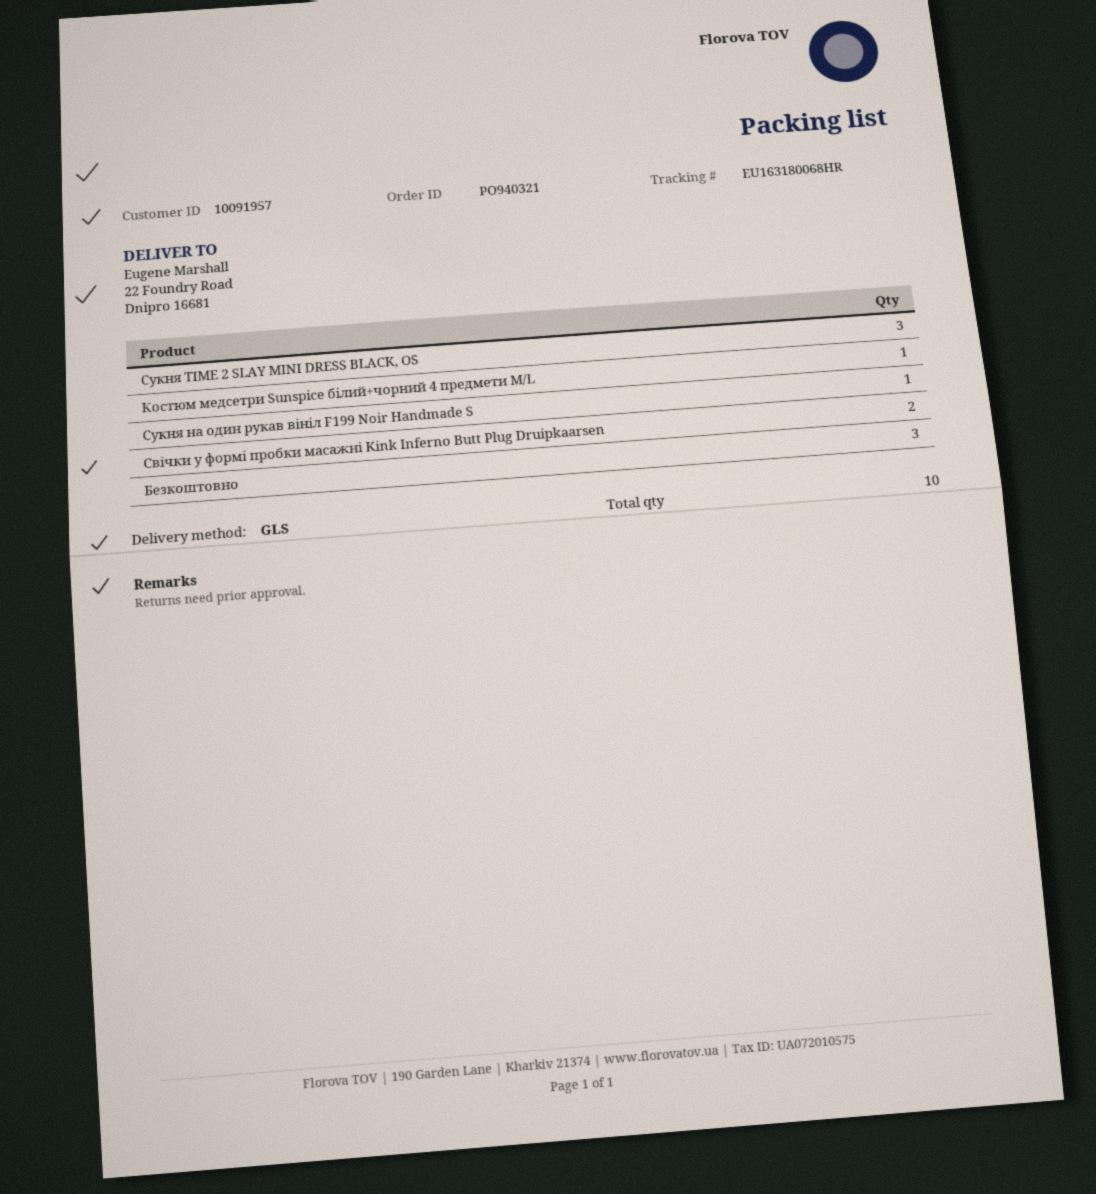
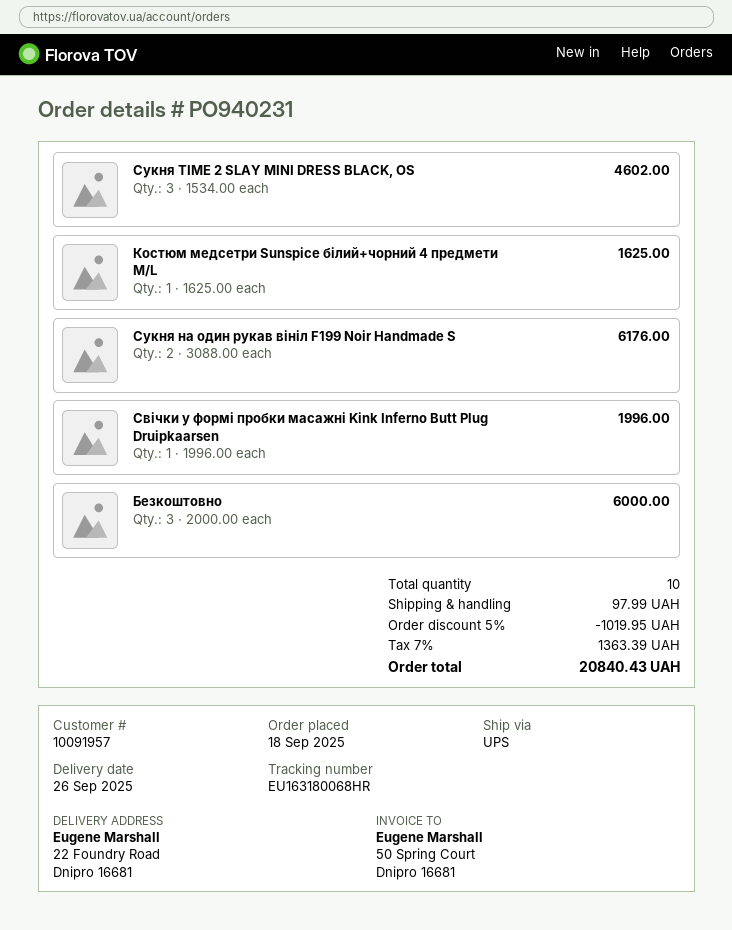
order number: PO940321 -> PO940231
shipping method: GLS -> UPS
Сукня на один рукав вініл F199 Noir Handmade S: 1 -> 2
Свічки у формі пробки масажні Kink Inferno Butt Plug Druipkaarsen: 2 -> 1

